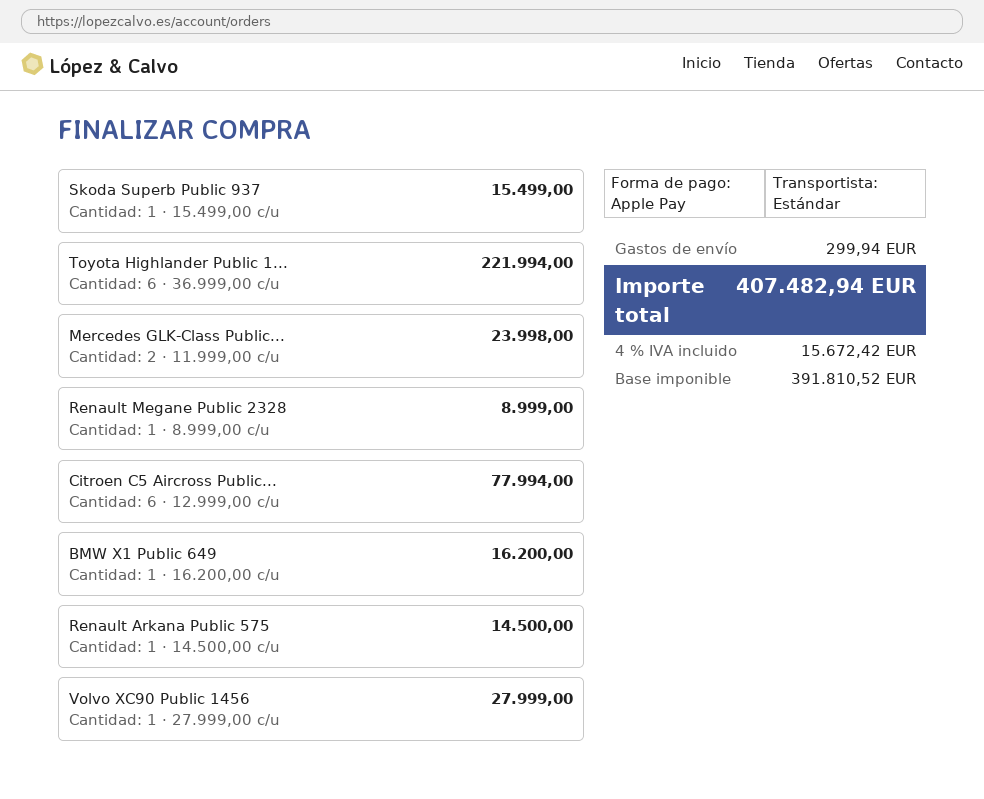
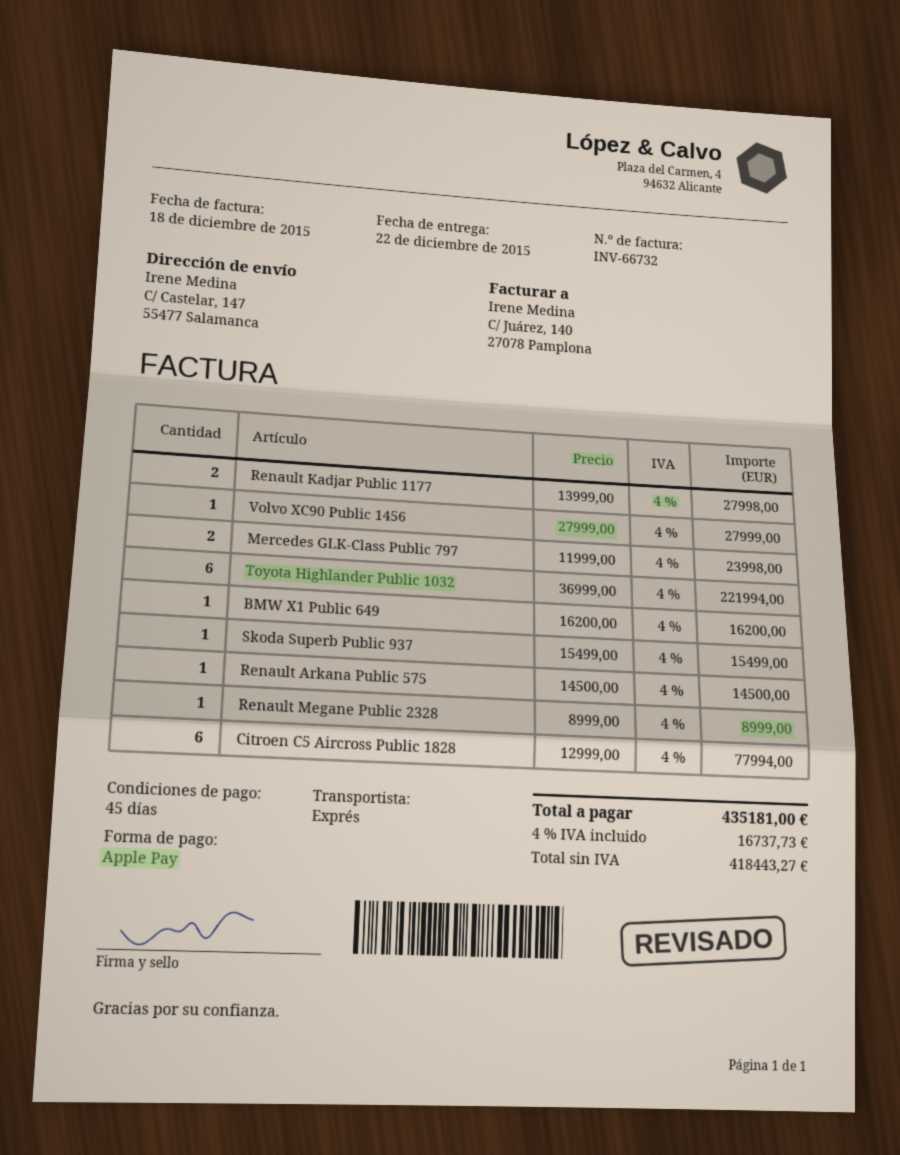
shipping method: standard -> express
Renault Kadjar Public 1177: none -> 2 x 13999.00 = 27998.00
shipping: 299.94 -> none
net: 391810.52 -> 418443.27
tax: 4% = 15672.42 -> 4% = 16737.73
total: 407482.94 -> 435181.00

